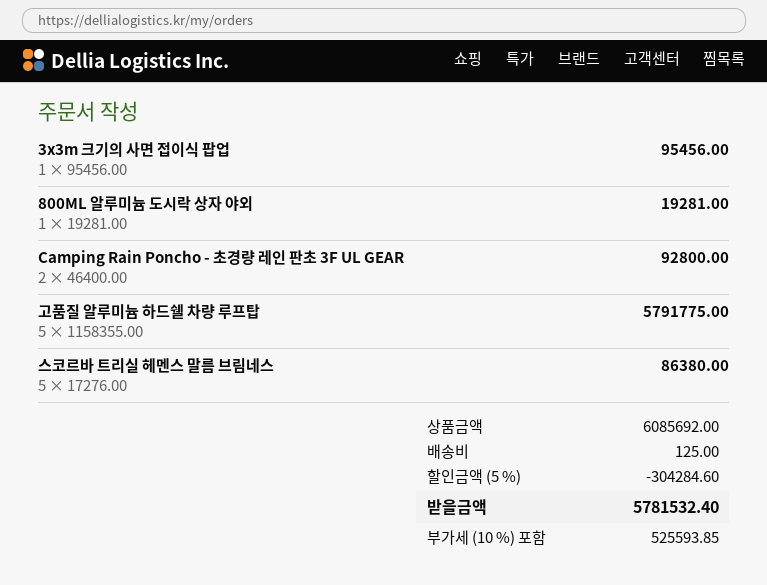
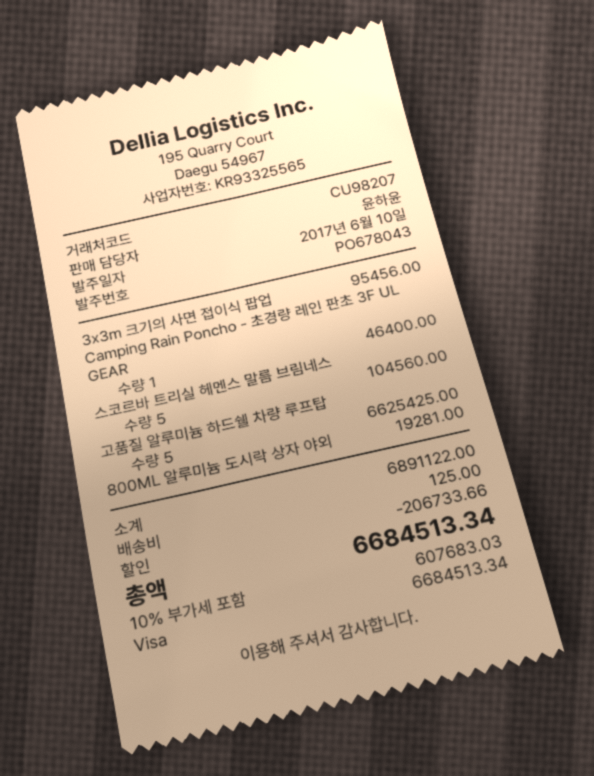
Camping Rain Poncho - 초경량 레인 판초 3F UL GEAR: 2 for 92800.00 -> 1 for 46400.00
고품질 알루미늄 하드쉘 차량 루프탑: 5 for 5791775.00 -> 5 for 6625425.00
스코르바 트리실 헤멘스 말름 브림네스: 5 for 86380.00 -> 5 for 104560.00
subtotal: 6085692.00 -> 6891122.00
discount: 304284.60 -> 206733.66
tax: 10% = 525593.85 -> 10% = 607683.03
total: 5781532.40 -> 6684513.34

